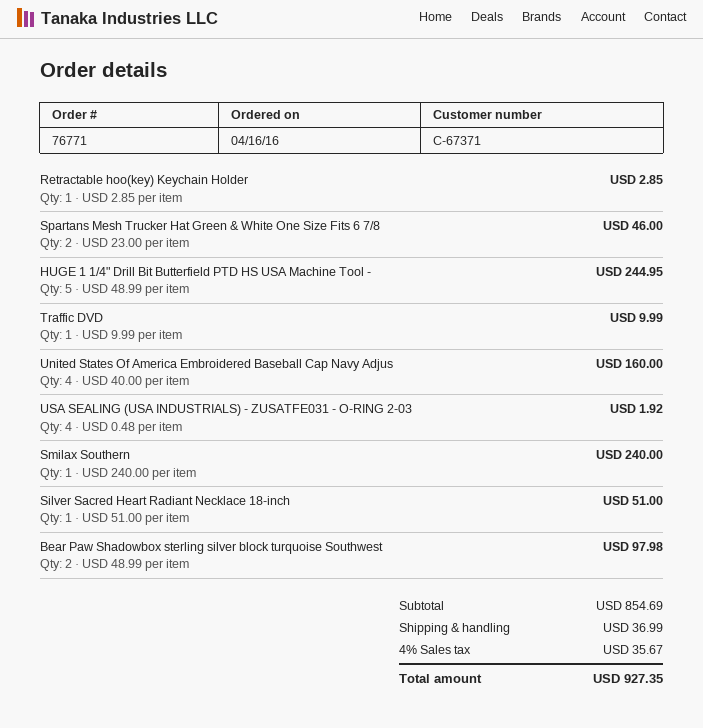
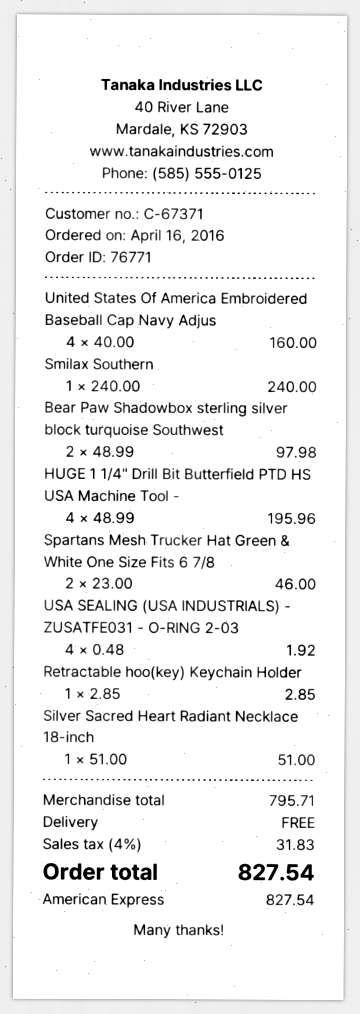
HUGE 1 1/4" Drill Bit Butterfield PTD HS USA Machine Tool -: 5 x 48.99 = 244.95 -> 4 x 48.99 = 195.96
Traffic DVD: 1 x 9.99 = 9.99 -> none
subtotal: 854.69 -> 795.71
shipping: 36.99 -> 0.00
tax: 4% = 35.67 -> 4% = 31.83
total: 927.35 -> 827.54

